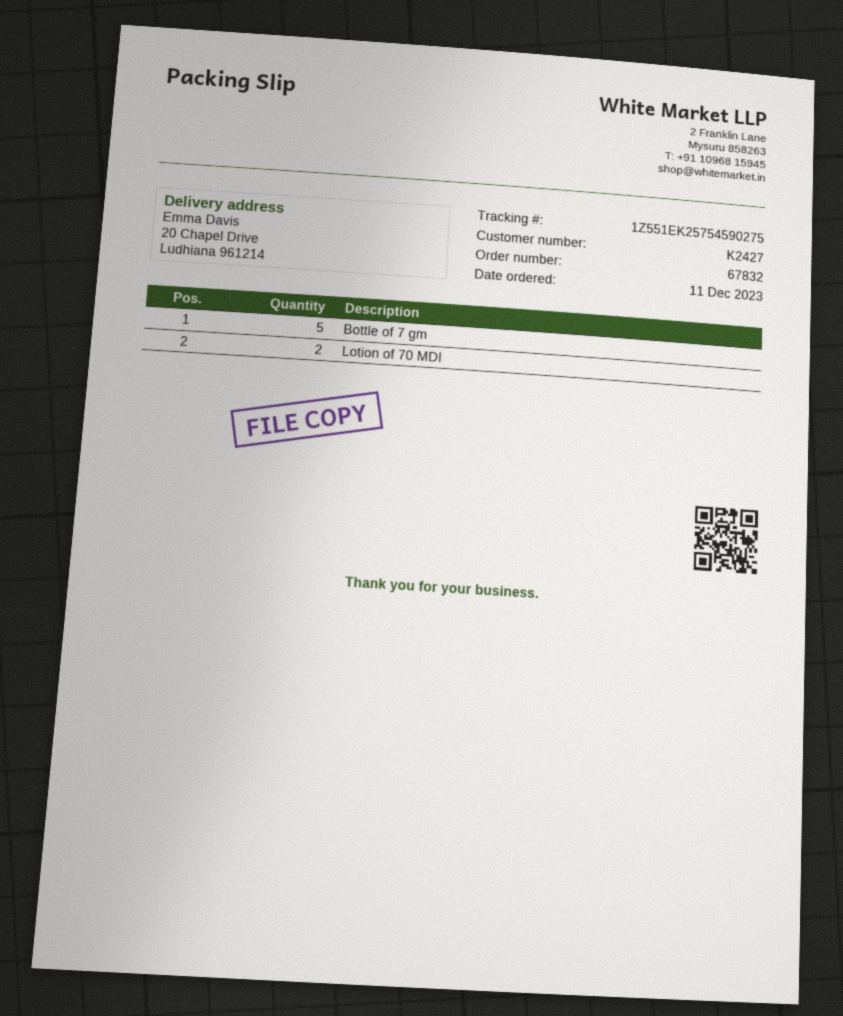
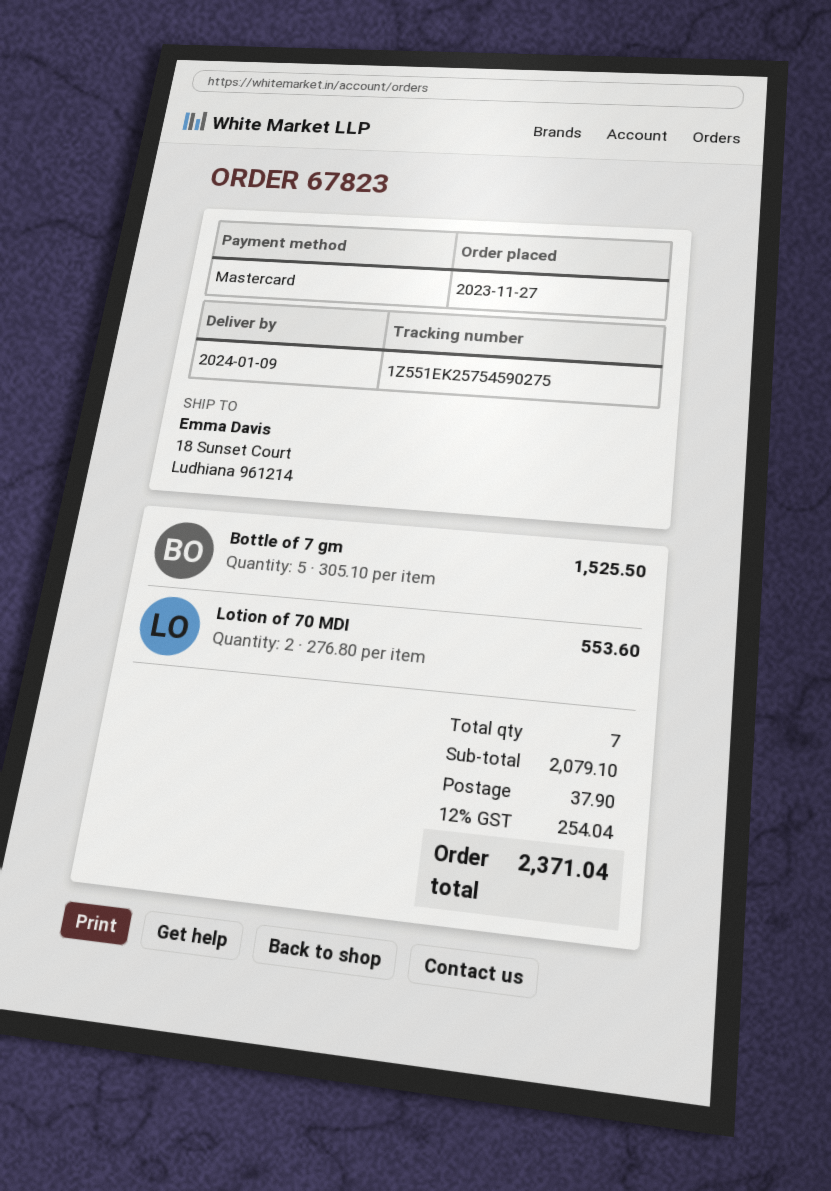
order number: 67832 -> 67823
order date: 2023-12-11 -> 2023-11-27
ship to: 20 Chapel Drive, Ludhiana 961214 -> 18 Sunset Court, Ludhiana 961214

